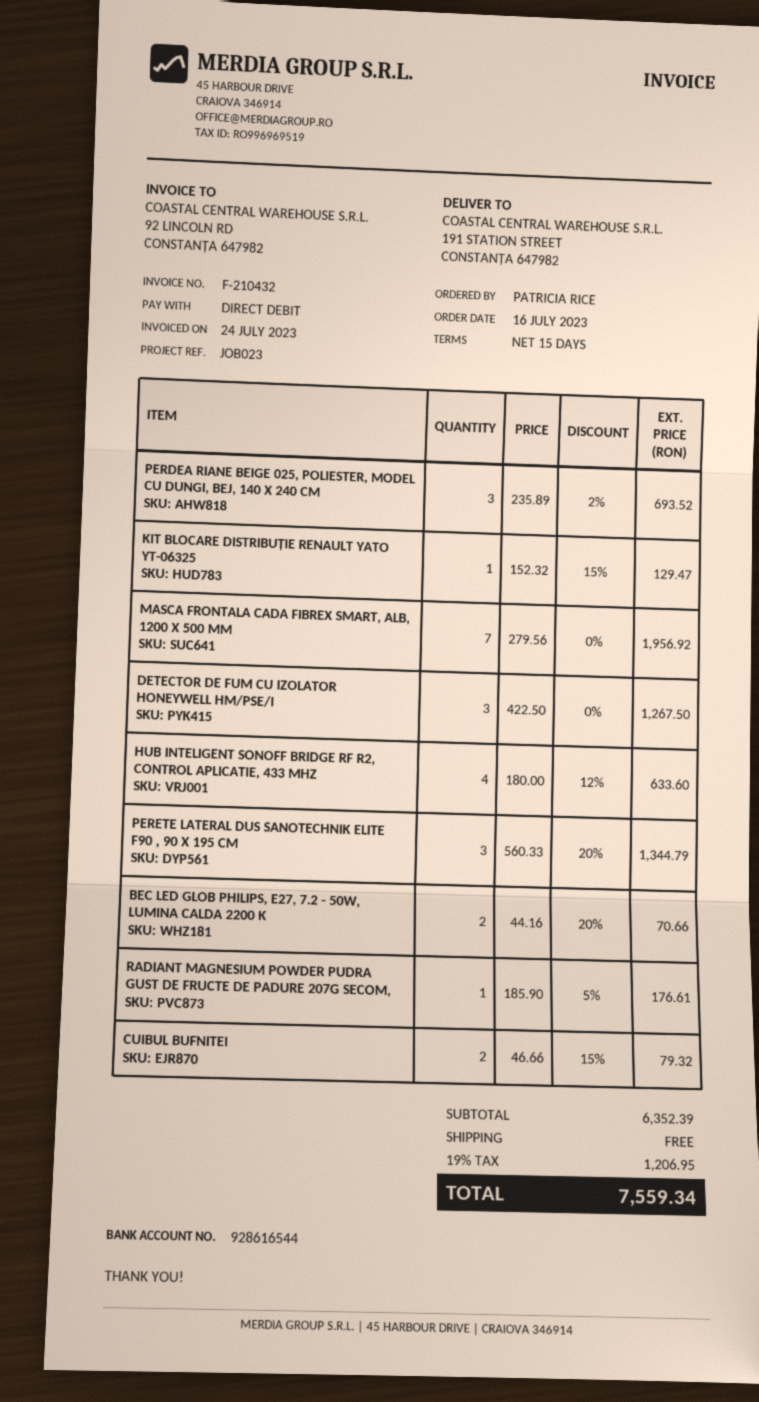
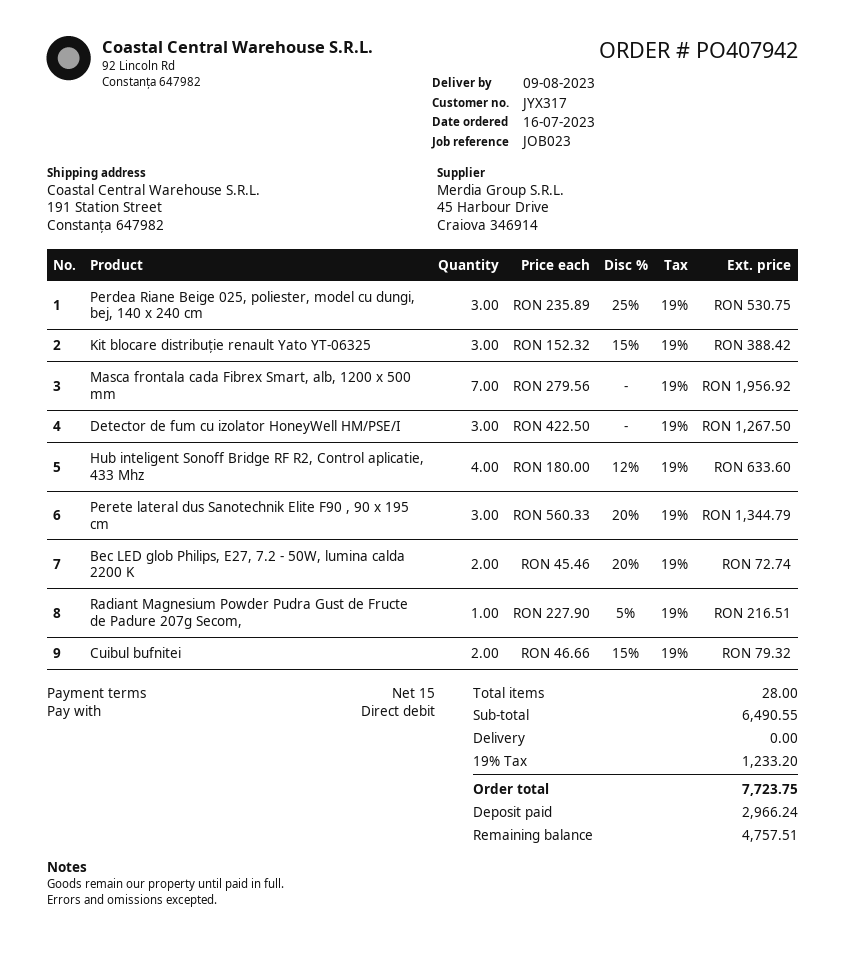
PERDEA RIANE BEIGE 025, POLIESTER, MODEL CU DUNGI, BEJ, 140 X 240 CM: 3 x 235.89 - 2% = 693.52 -> 3 x 235.89 - 25% = 530.75
KIT BLOCARE DISTRIBUȚIE RENAULT YATO YT-06325: 1 x 152.32 - 15% = 129.47 -> 3 x 152.32 - 15% = 388.42
BEC LED GLOB PHILIPS, E27, 7.2 - 50W, LUMINA CALDA 2200 K: 2 x 44.16 - 20% = 70.66 -> 2 x 45.46 - 20% = 72.74
RADIANT MAGNESIUM POWDER PUDRA GUST DE FRUCTE DE PADURE 207G SECOM,: 1 x 185.90 - 5% = 176.61 -> 1 x 227.90 - 5% = 216.51
subtotal: 6352.39 -> 6490.55
tax: 19% = 1206.95 -> 19% = 1233.20
total: 7559.34 -> 7723.75

